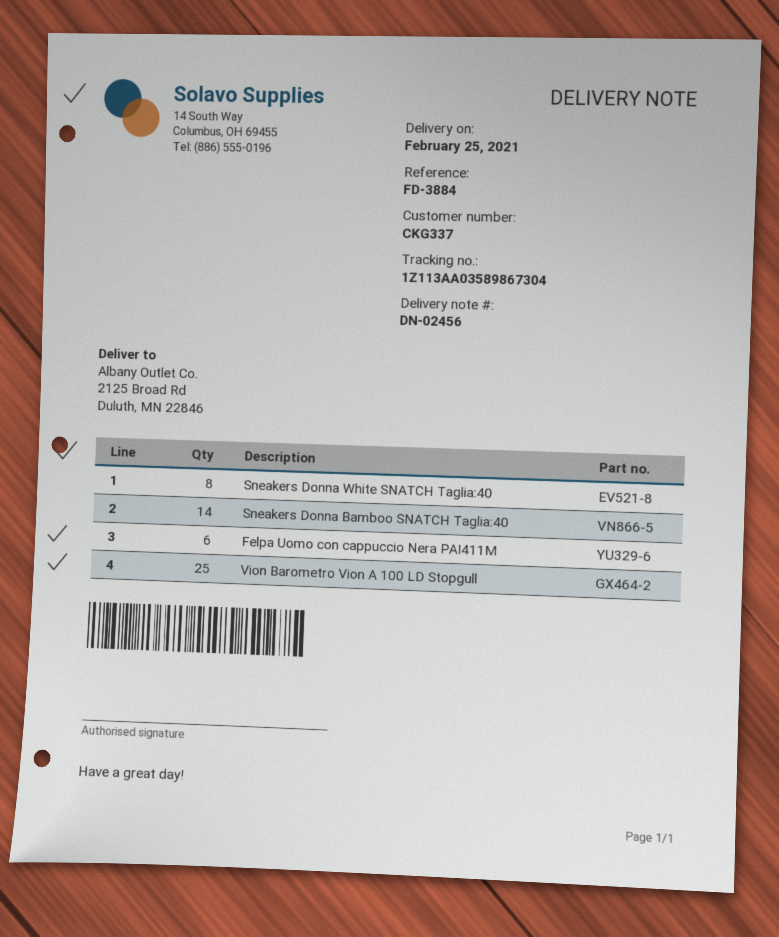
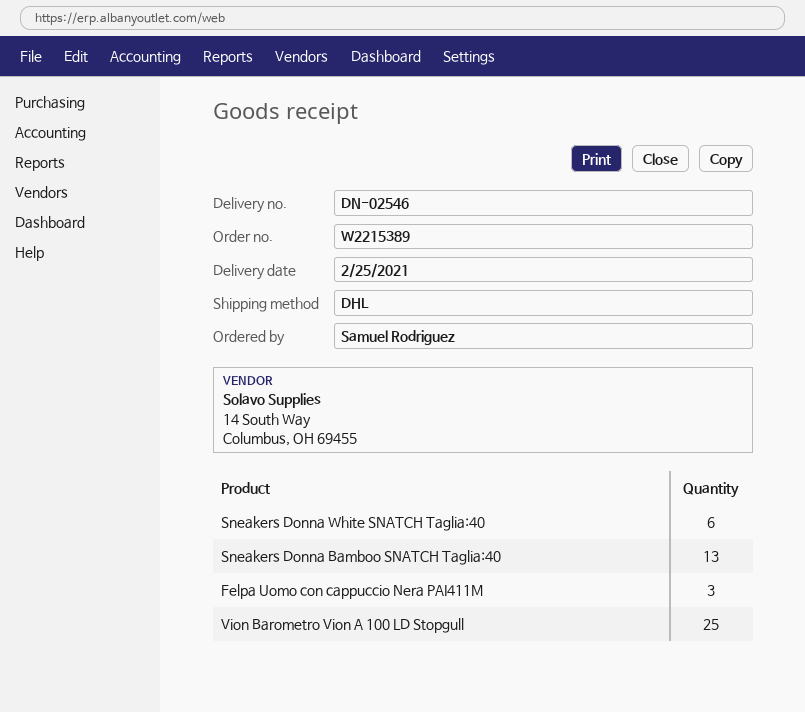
delivery note number: DN-02456 -> DN-02546
Sneakers Donna White SNATCH Taglia:40: 8 -> 6
Sneakers Donna Bamboo SNATCH Taglia:40: 14 -> 13
Felpa Uomo con cappuccio Nera PAI411M: 6 -> 3

